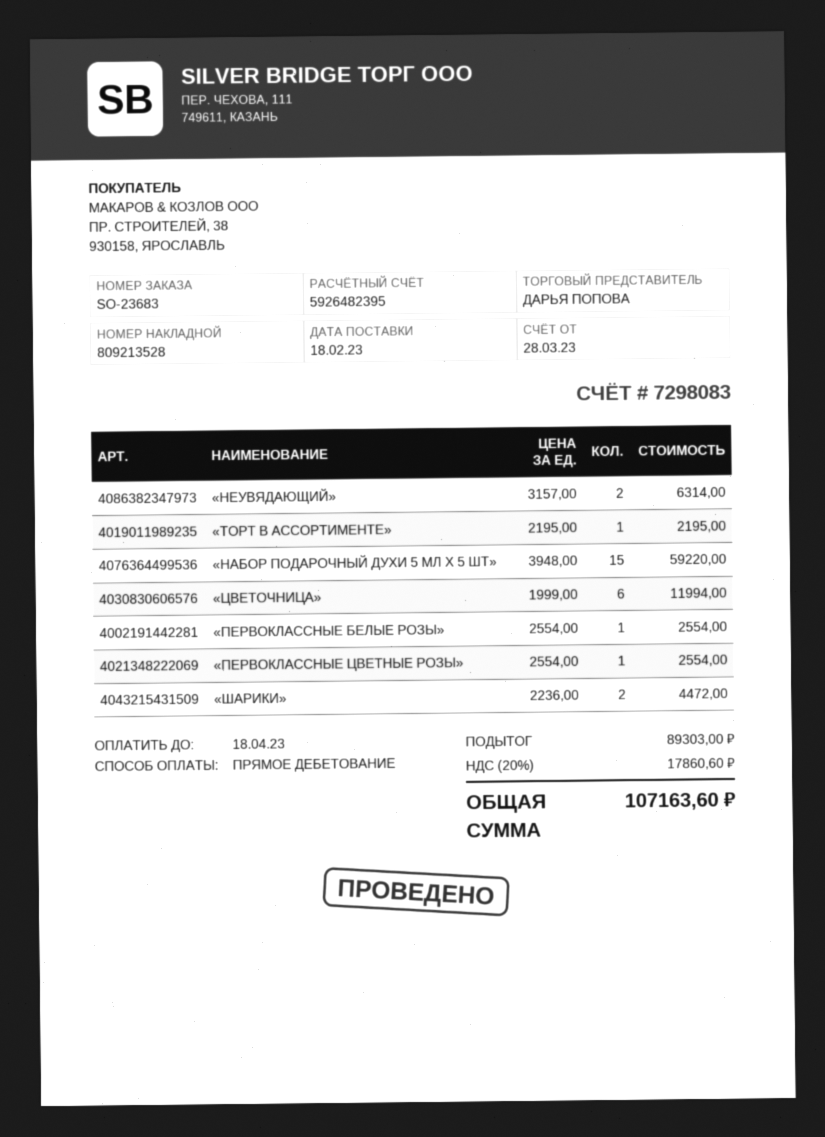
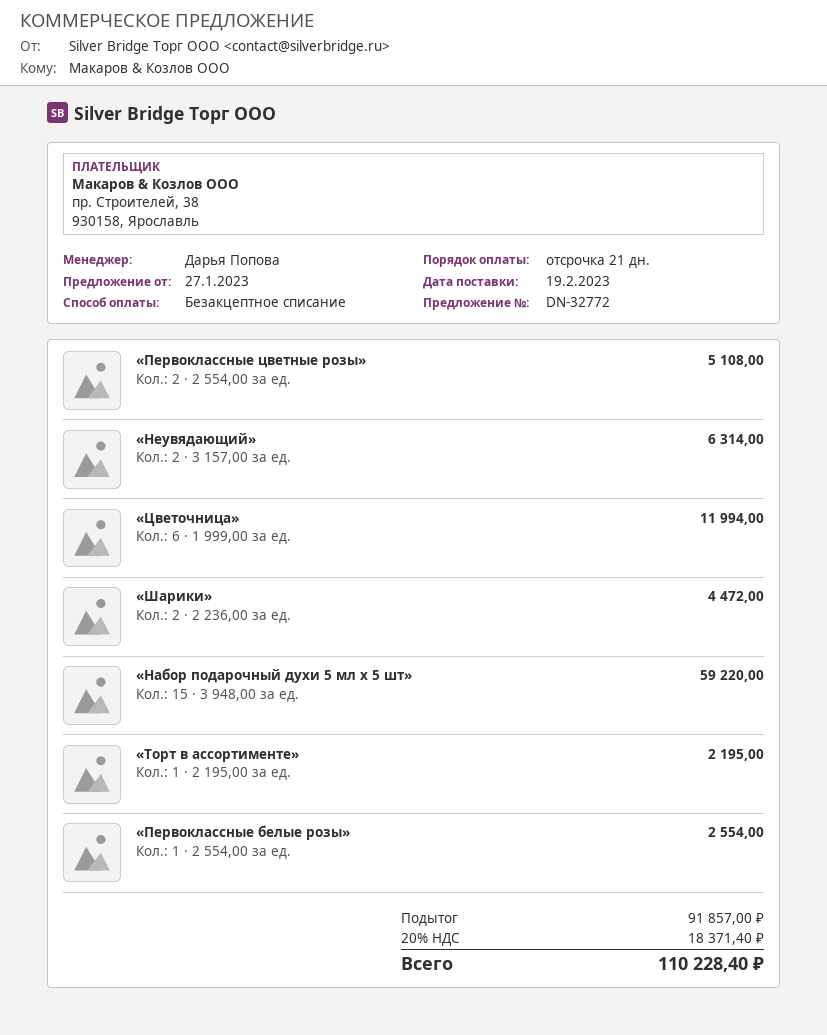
delivery date: 2023-02-18 -> 2023-02-19
«ПЕРВОКЛАССНЫЕ ЦВЕТНЫЕ РОЗЫ»: 1 x 2554.00 = 2554.00 -> 2 x 2554.00 = 5108.00
subtotal: 89303.00 -> 91857.00
tax: 20% = 17860.60 -> 20% = 18371.40
total: 107163.60 -> 110228.40

